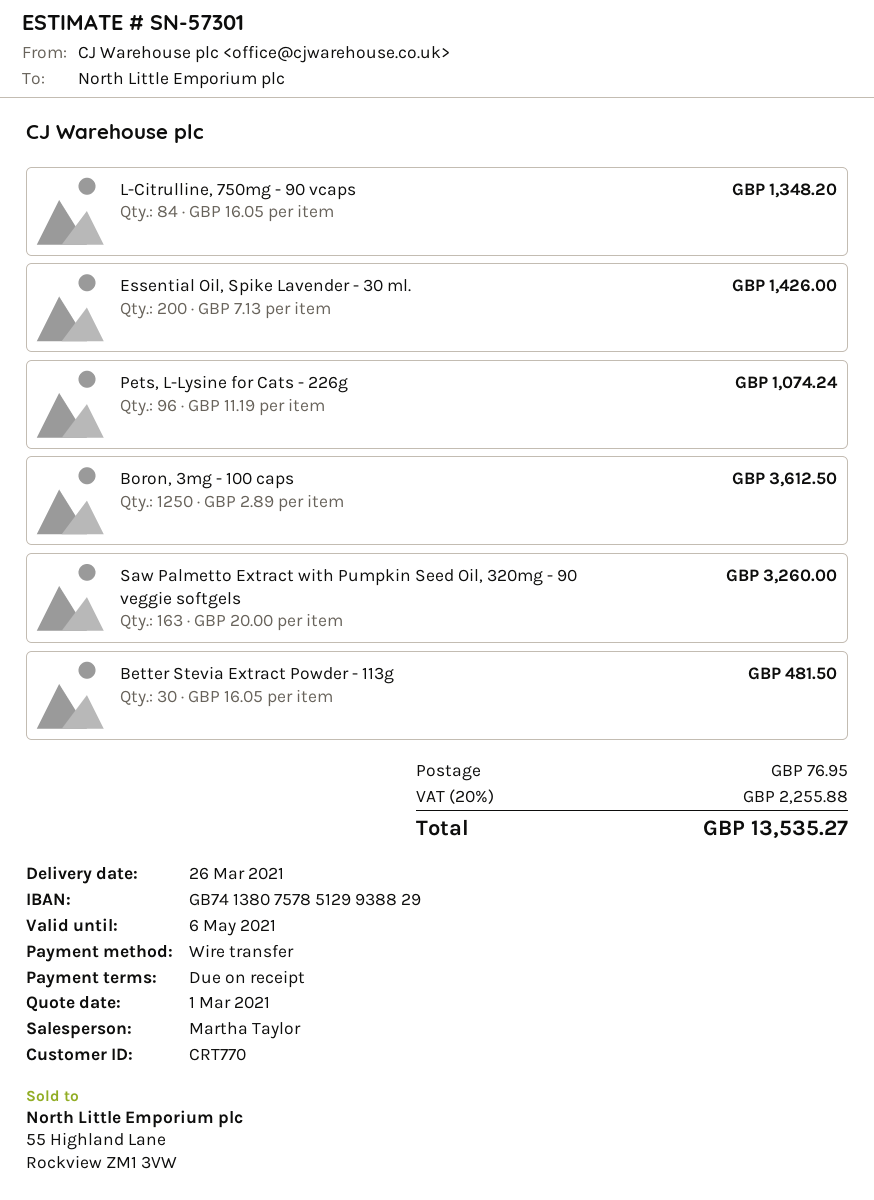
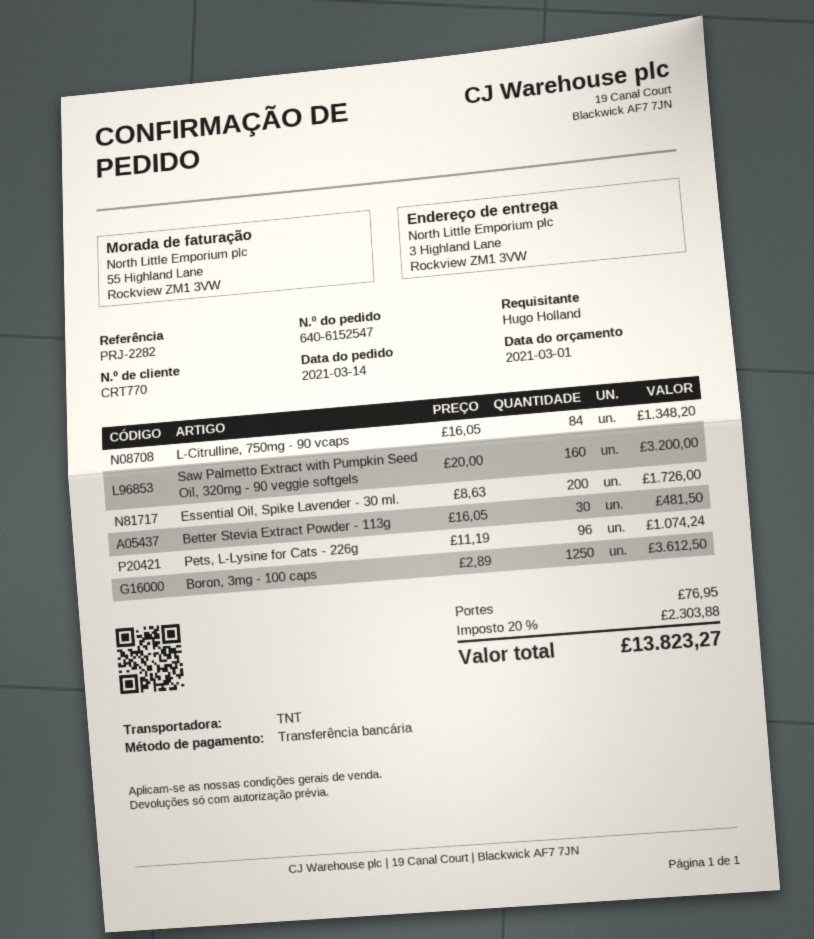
Essential Oil, Spike Lavender - 30 ml.: 200 x 7.13 = 1426.00 -> 200 x 8.63 = 1726.00
Saw Palmetto Extract with Pumpkin Seed Oil, 320mg - 90 veggie softgels: 163 x 20.00 = 3260.00 -> 160 x 20.00 = 3200.00
tax: 20% = 2255.88 -> 20% = 2303.88
total: 13535.27 -> 13823.27

